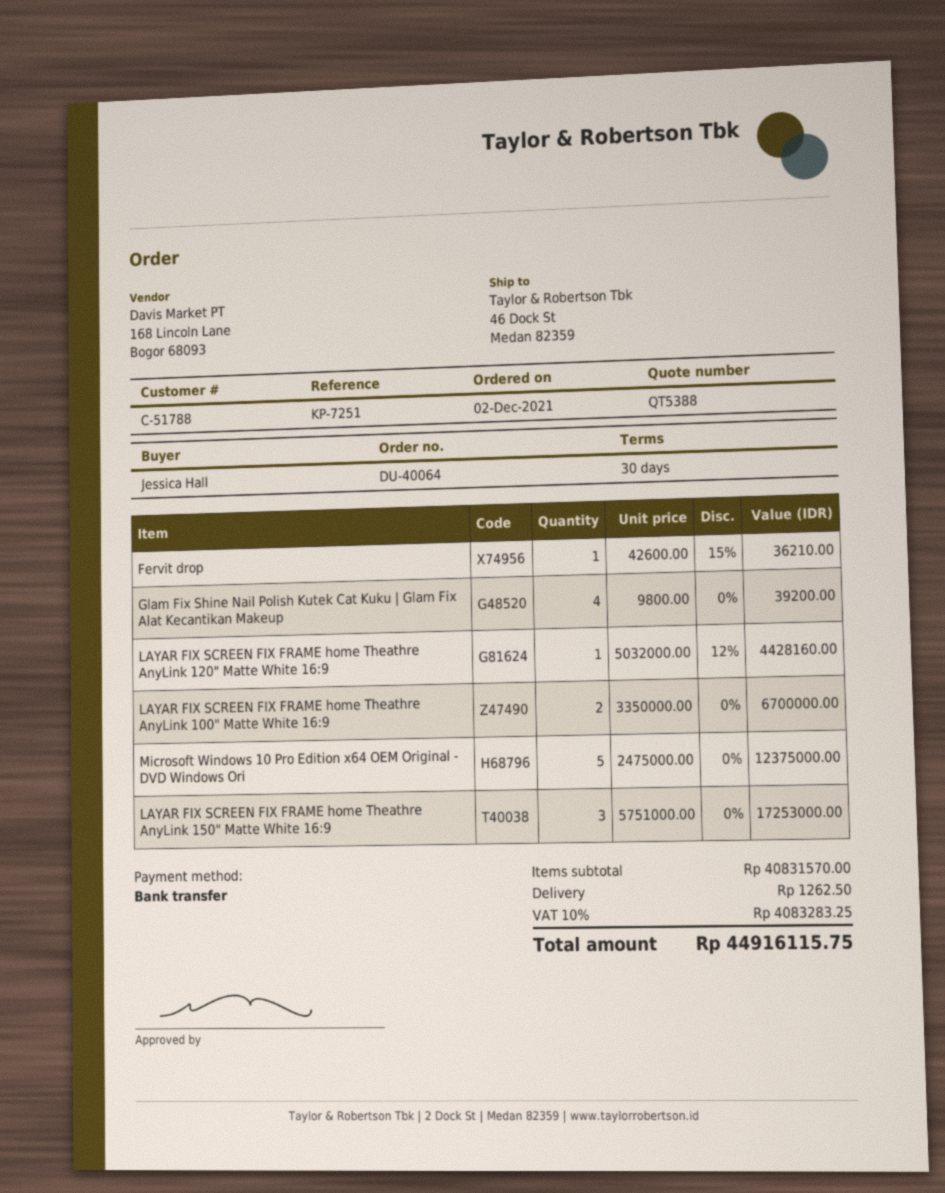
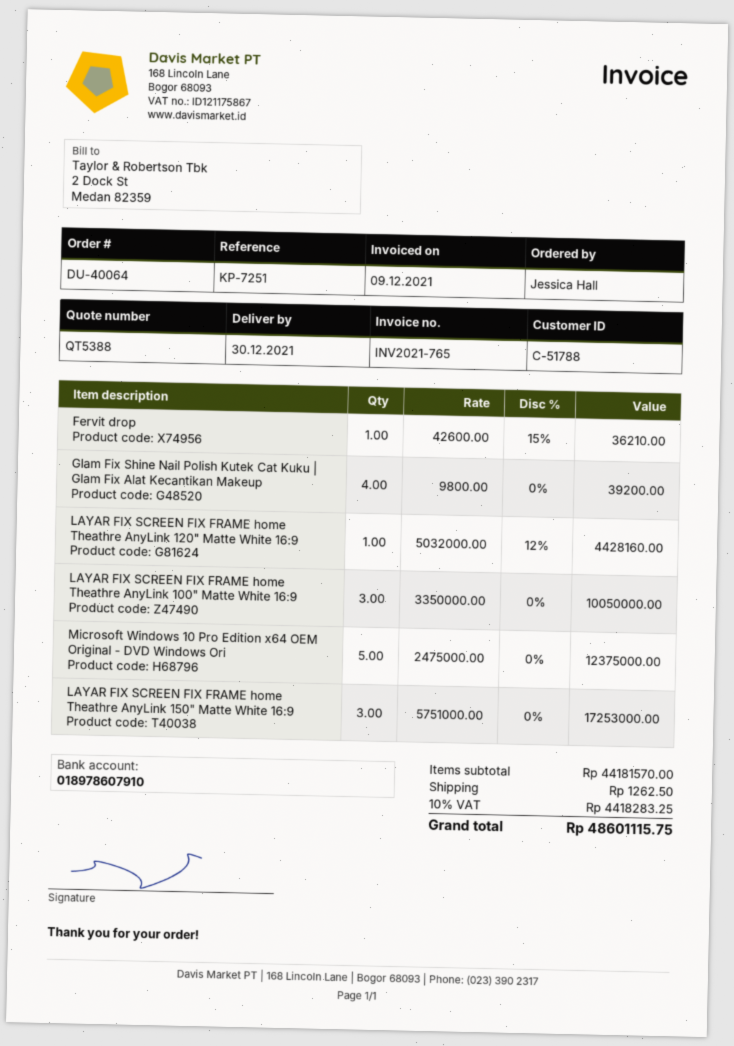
LAYAR FIX SCREEN FIX FRAME home Theathre AnyLink 100" Matte White 16:9: 2 x 3350000.00 = 6700000.00 -> 3 x 3350000.00 = 10050000.00
subtotal: 40831570.00 -> 44181570.00
tax: 10% = 4083283.25 -> 10% = 4418283.25
total: 44916115.75 -> 48601115.75

